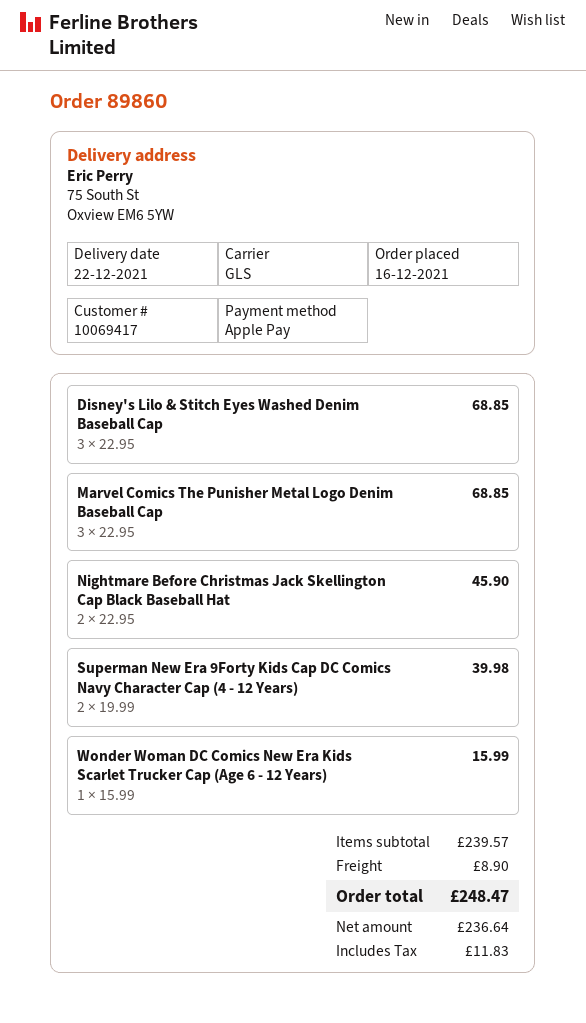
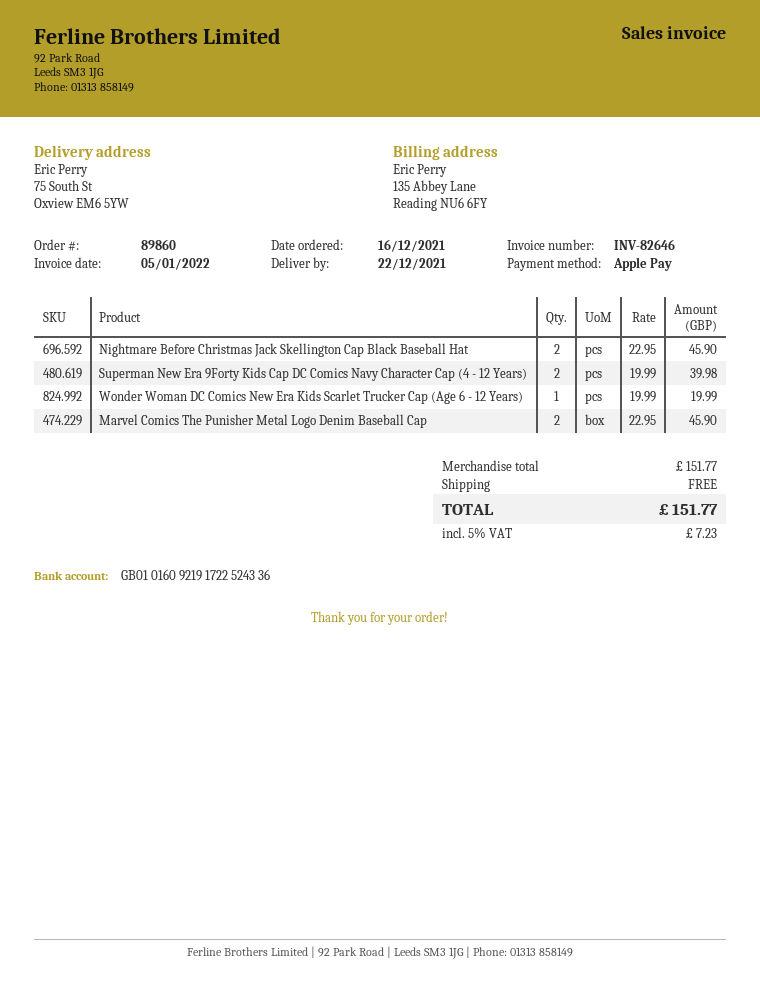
Disney's Lilo & Stitch Eyes Washed Denim Baseball Cap: 3 x 22.95 = 68.85 -> none
Marvel Comics The Punisher Metal Logo Denim Baseball Cap: 3 x 22.95 = 68.85 -> 2 x 22.95 = 45.90
Wonder Woman DC Comics New Era Kids Scarlet Trucker Cap (Age 6 - 12 Years): 1 x 15.99 = 15.99 -> 1 x 19.99 = 19.99
subtotal: 239.57 -> 151.77
shipping: 8.90 -> 0.00
tax: 11.83 -> 7.23
total: 248.47 -> 151.77

